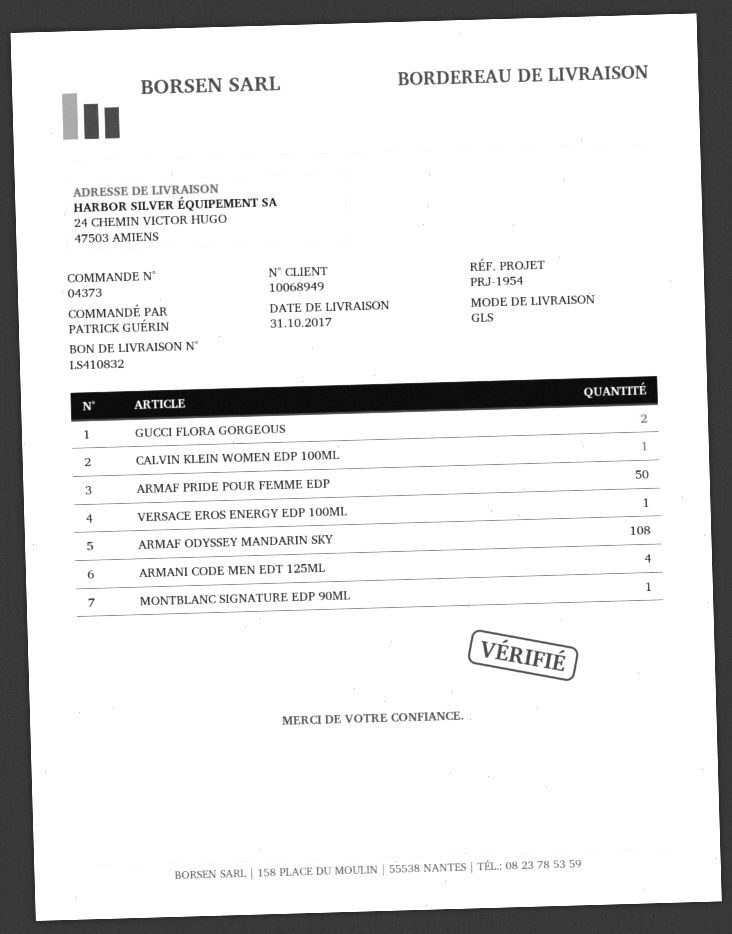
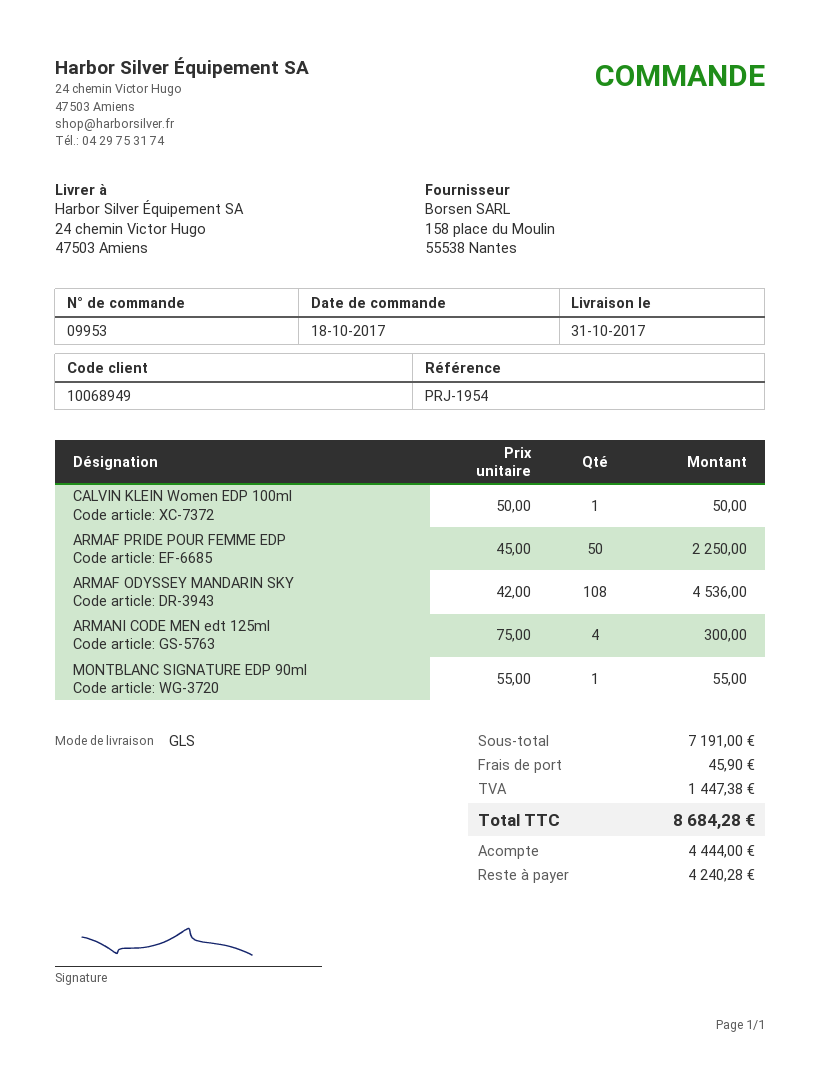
order number: 04373 -> 09953
GUCCI FLORA GORGEOUS: 2 -> none
VERSACE EROS ENERGY EDP 100ML: 1 -> none

